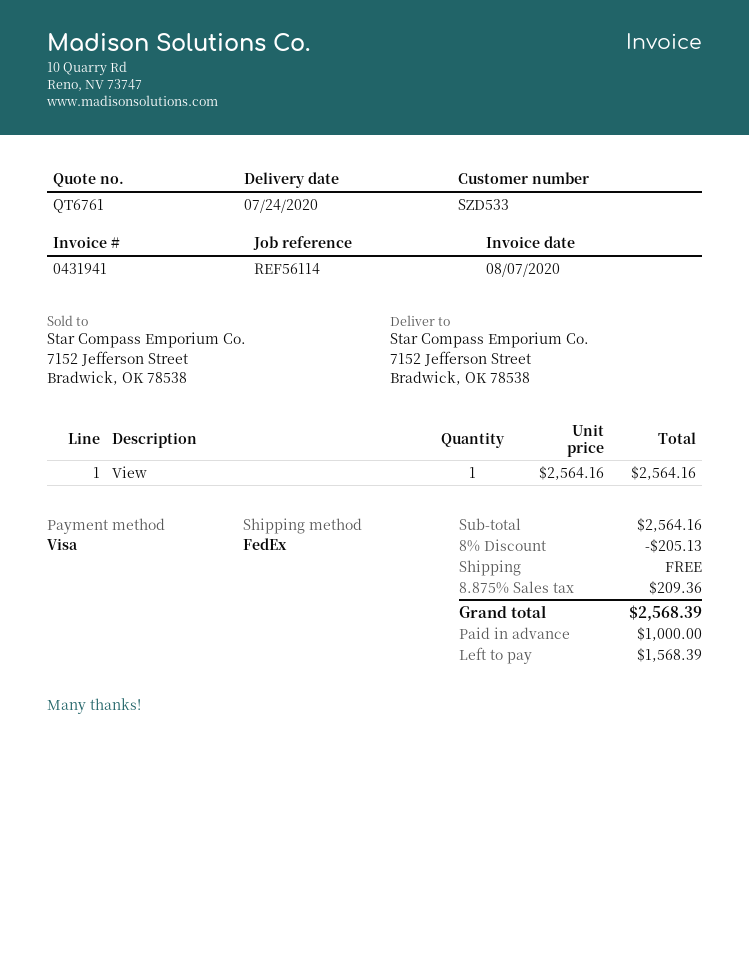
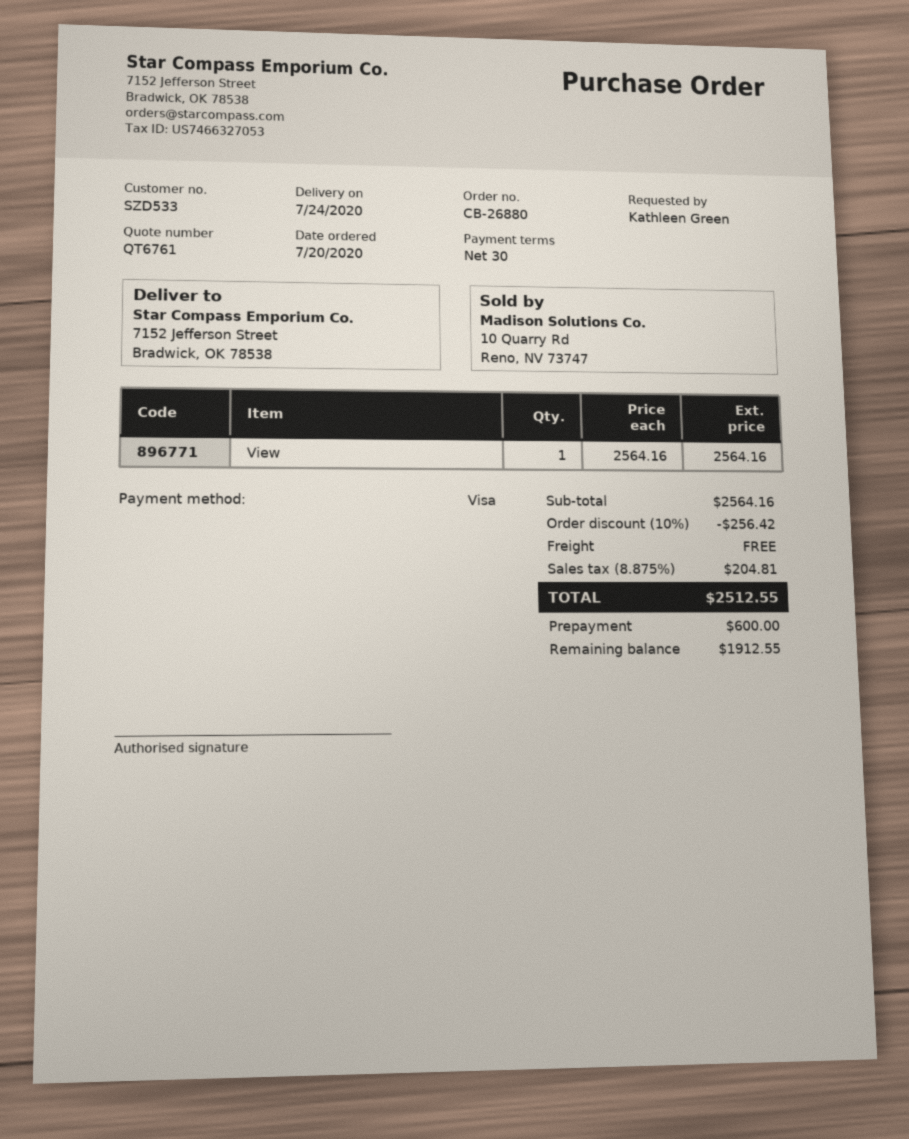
discount: 8% = 205.13 -> 10% = 256.42
tax: 8.875% = 209.36 -> 8.875% = 204.81
total: 2568.39 -> 2512.55
deposit: 1000.00 -> 600.00
balance: 1568.39 -> 1912.55

